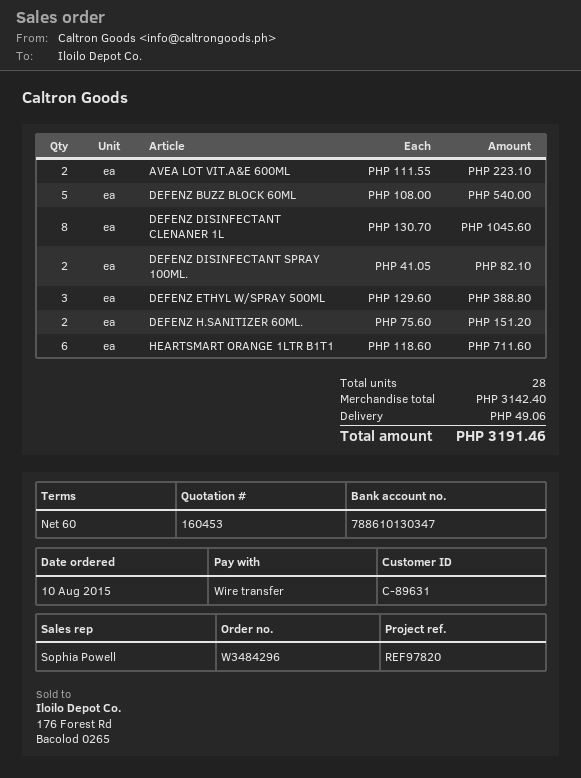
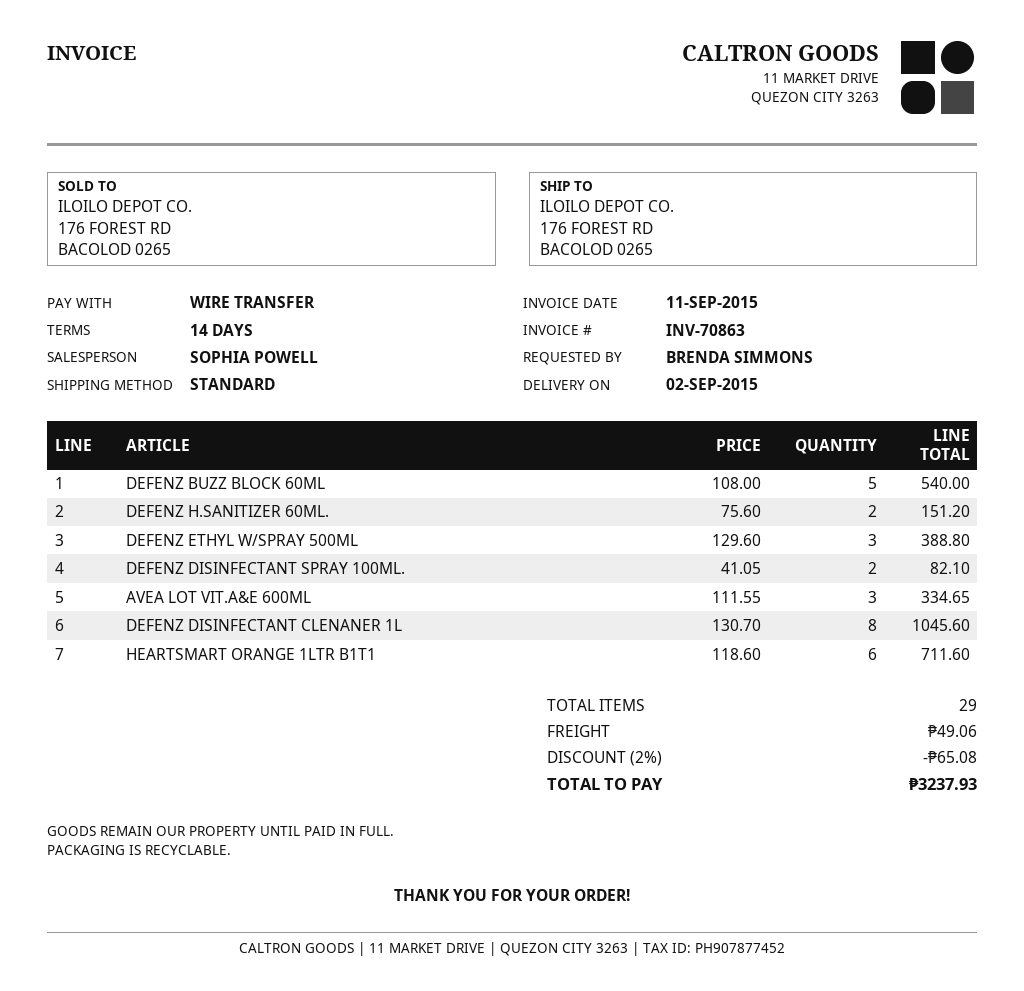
payment terms: 60 days -> 14 days
AVEA LOT VIT.A&E 600ML: 2 x 111.55 = 223.10 -> 3 x 111.55 = 334.65
total quantity: 28 -> 29
discount: none -> 2% = 65.08
total: 3191.46 -> 3237.93

